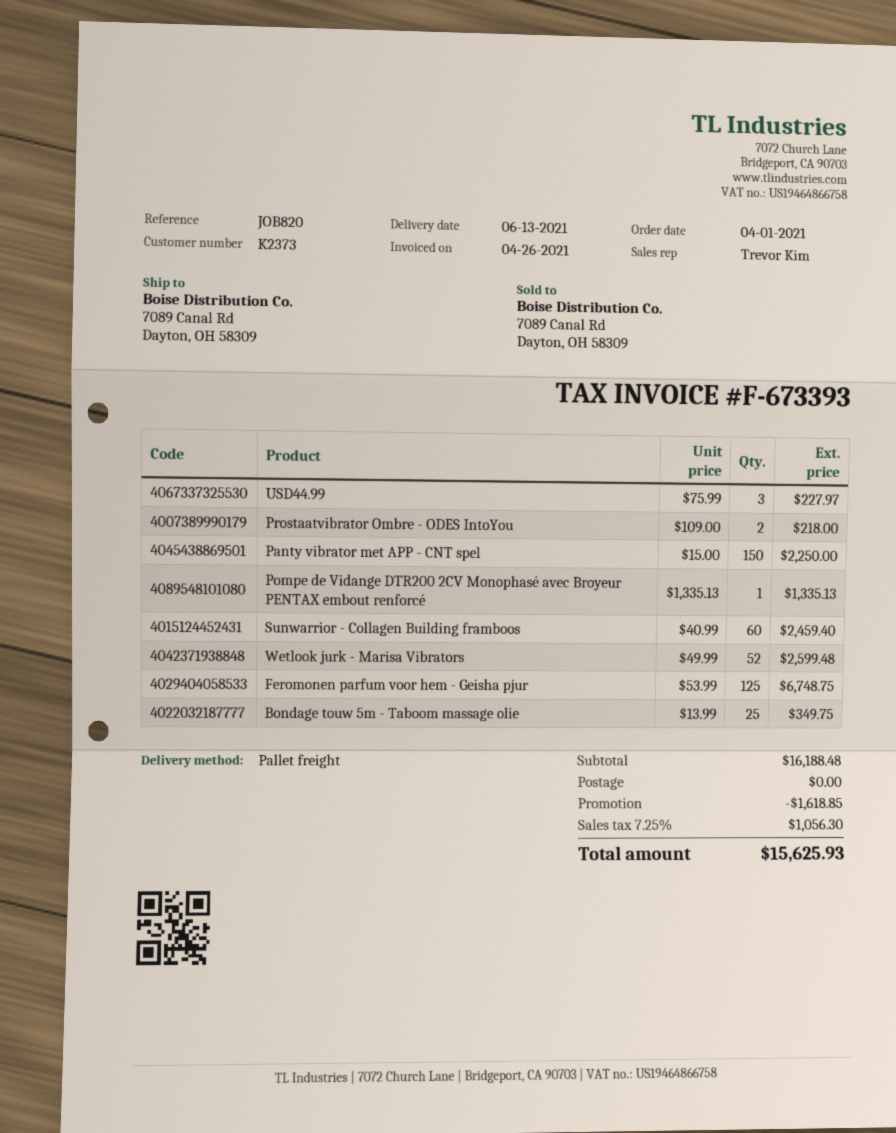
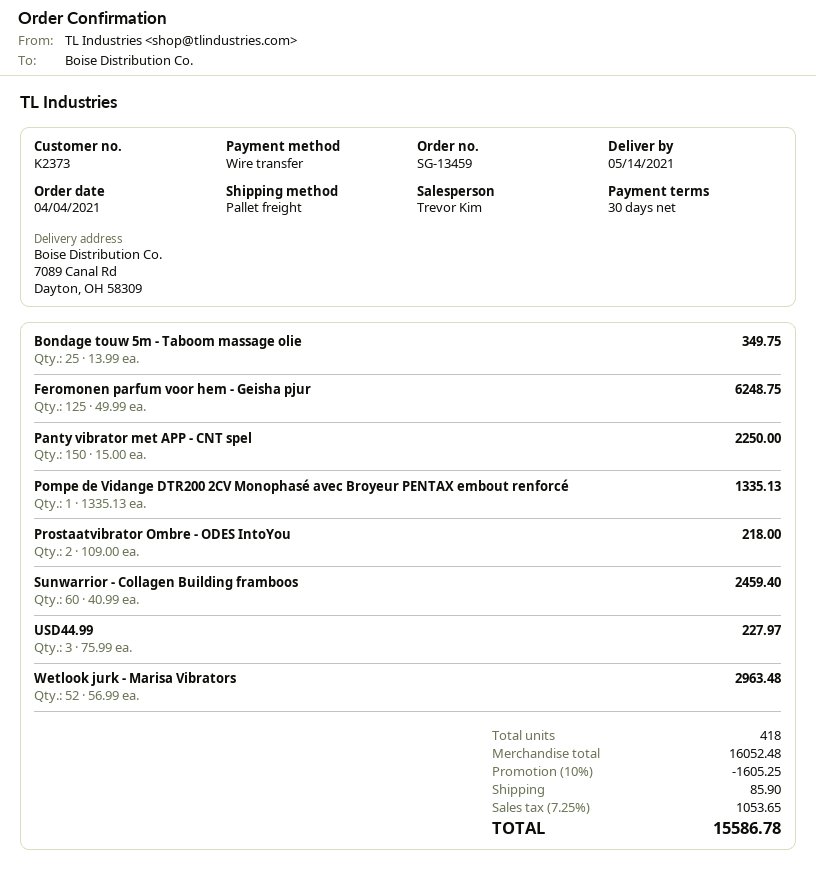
order date: 2021-04-01 -> 2021-04-04
delivery date: 2021-06-13 -> 2021-05-14
Wetlook jurk - Marisa Vibrators: 52 x 49.99 = 2599.48 -> 52 x 56.99 = 2963.48
Feromonen parfum voor hem - Geisha pjur: 125 x 53.99 = 6748.75 -> 125 x 49.99 = 6248.75
subtotal: 16188.48 -> 16052.48
discount: 1618.85 -> 1605.25
shipping: 0.00 -> 85.90
tax: 7.25% = 1056.30 -> 7.25% = 1053.65
total: 15625.93 -> 15586.78

